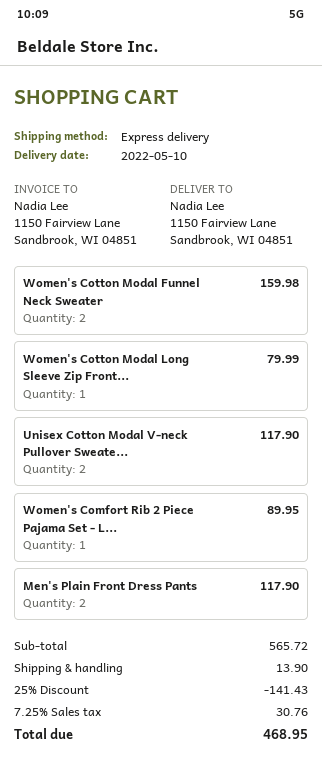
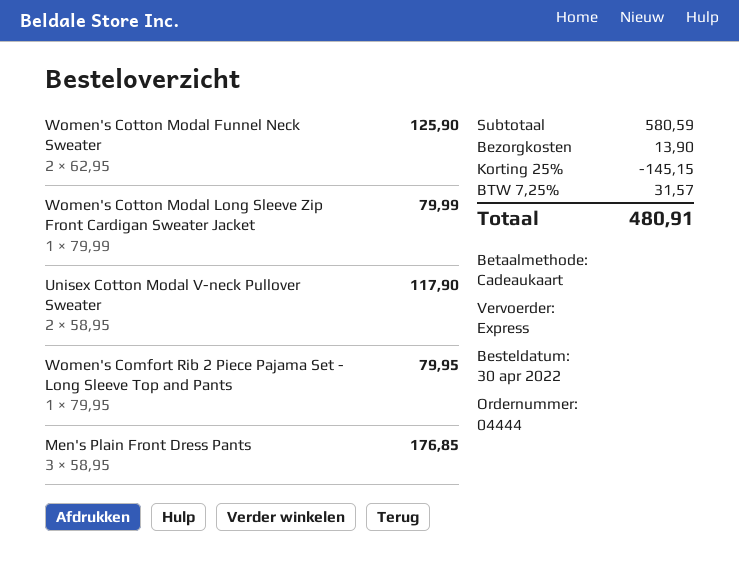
Women's Cotton Modal Funnel Neck Sweater: 2 for 159.98 -> 2 for 125.90
Women's Comfort Rib 2 Piece Pajama Set - L...: 1 for 89.95 -> 1 for 79.95
Men's Plain Front Dress Pants: 2 for 117.90 -> 3 for 176.85
subtotal: 565.72 -> 580.59
discount: 25% = 141.43 -> 25% = 145.15
tax: 7.25% = 30.76 -> 7.25% = 31.57
total: 468.95 -> 480.91

